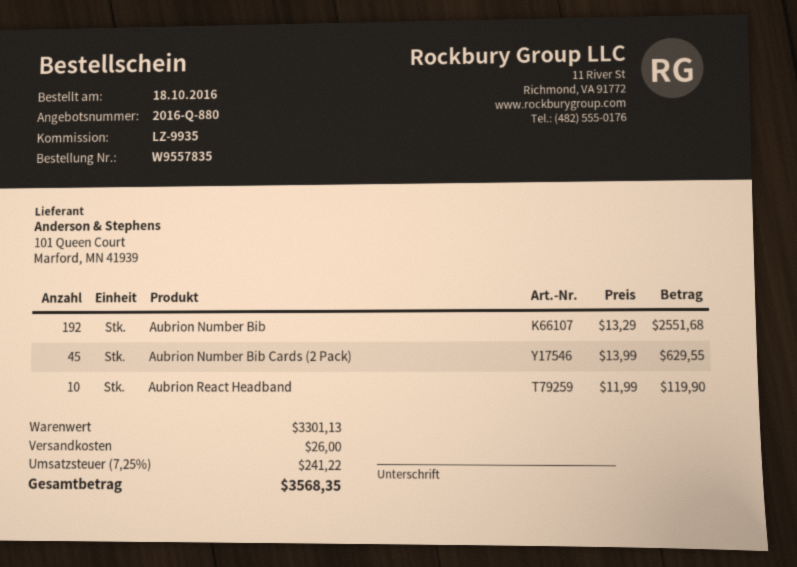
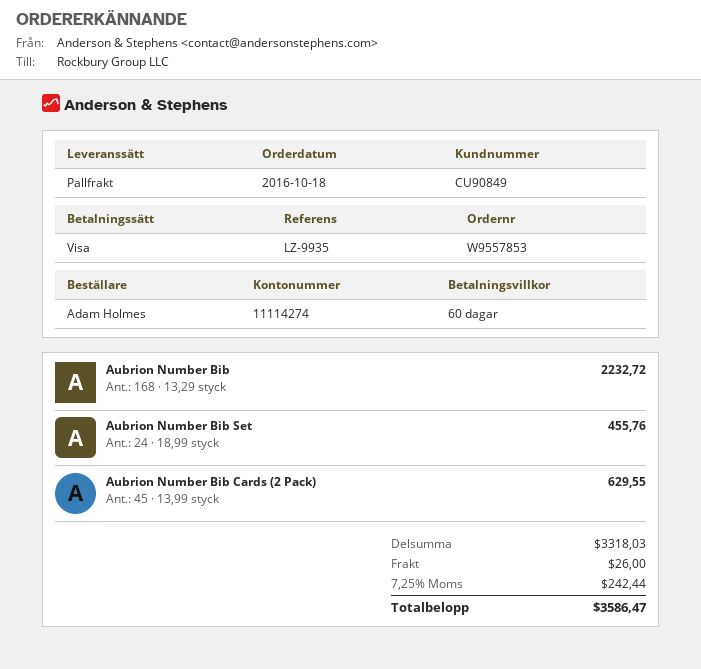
order number: W9557835 -> W9557853
Aubrion Number Bib: 192 x 13.29 = 2551.68 -> 168 x 13.29 = 2232.72
Aubrion React Headband: 10 x 11.99 = 119.90 -> none
Aubrion Number Bib Set: none -> 24 x 18.99 = 455.76
subtotal: 3301.13 -> 3318.03
tax: 7.25% = 241.22 -> 7.25% = 242.44
total: 3568.35 -> 3586.47

